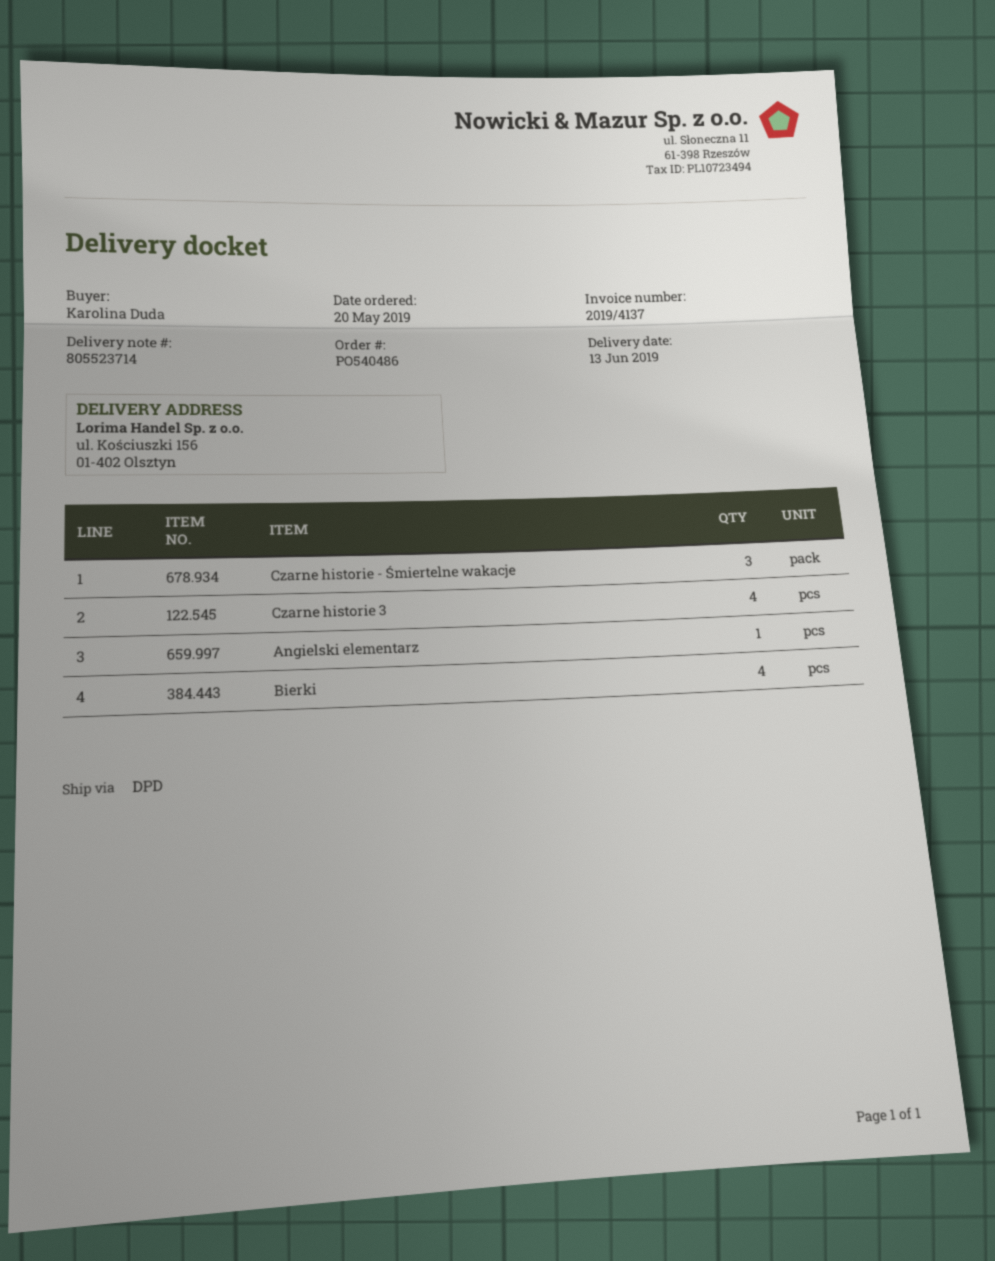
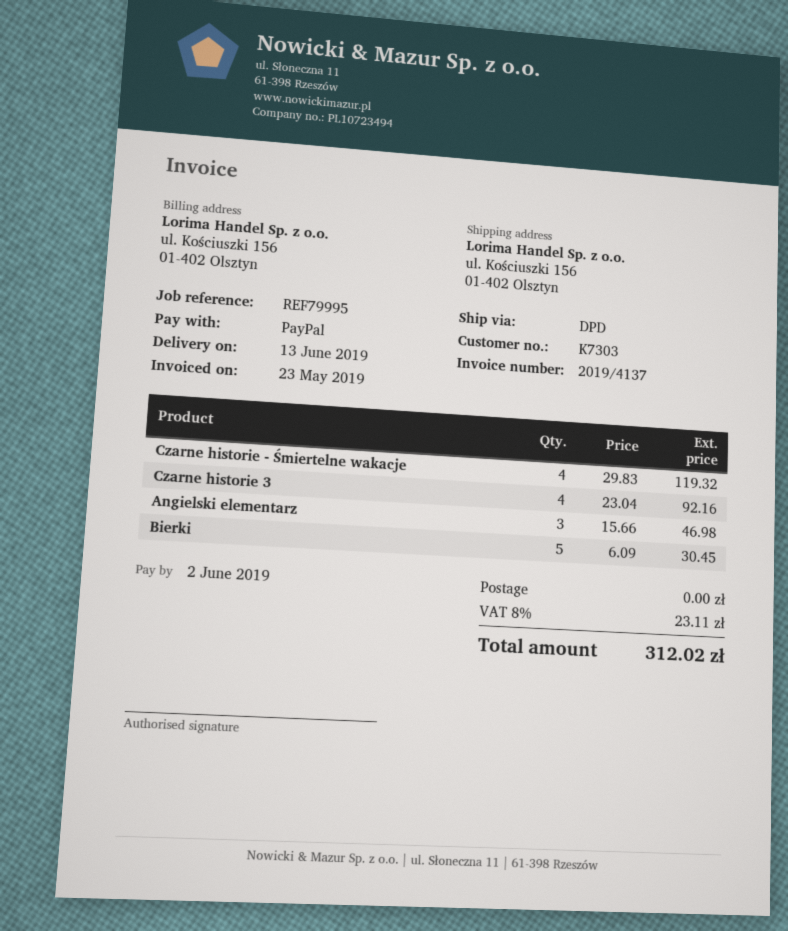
Czarne historie - Śmiertelne wakacje: 3 -> 4
Angielski elementarz: 1 -> 3
Bierki: 4 -> 5

